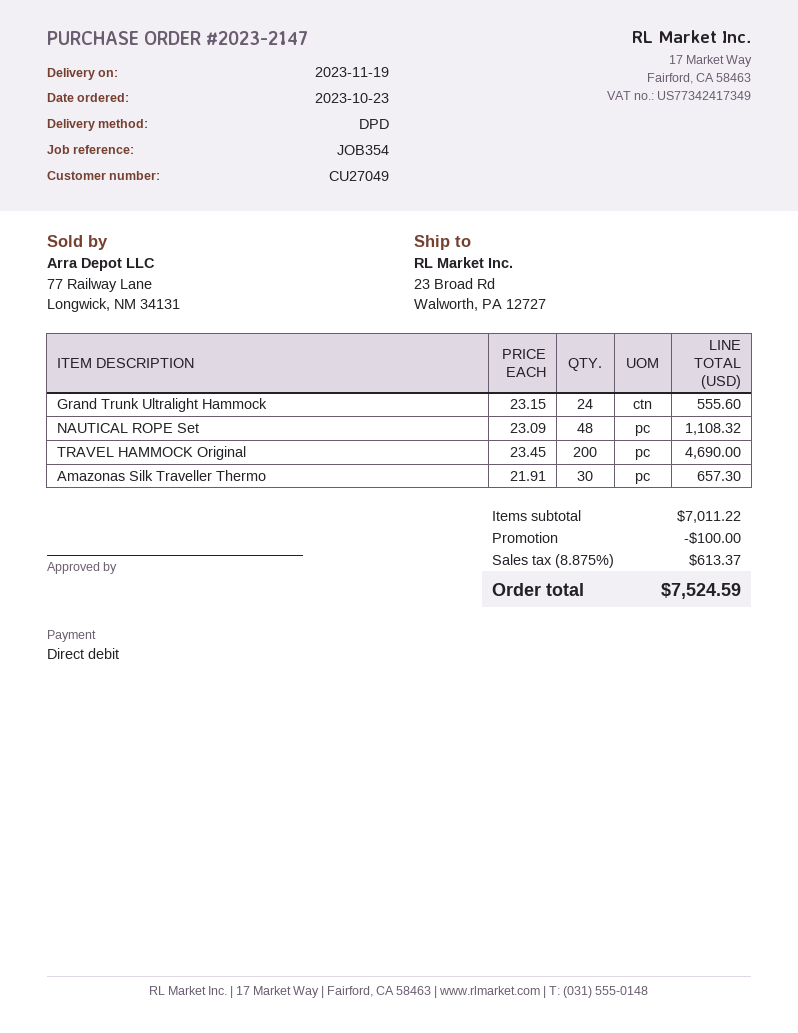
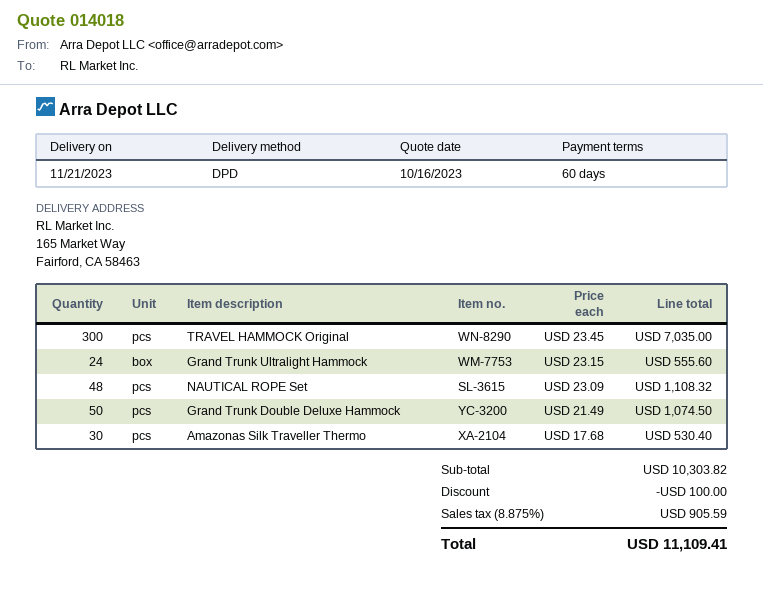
delivery date: 2023-11-19 -> 2023-11-21
ship to: 23 Broad Rd, Walworth, PA 12727 -> 165 Market Way, Fairford, CA 58463
TRAVEL HAMMOCK Original: 200 x 23.45 = 4690.00 -> 300 x 23.45 = 7035.00
Amazonas Silk Traveller Thermo: 30 x 21.91 = 657.30 -> 30 x 17.68 = 530.40
Grand Trunk Double Deluxe Hammock: none -> 50 x 21.49 = 1074.50
subtotal: 7011.22 -> 10303.82
tax: 8.875% = 613.37 -> 8.875% = 905.59
total: 7524.59 -> 11109.41

